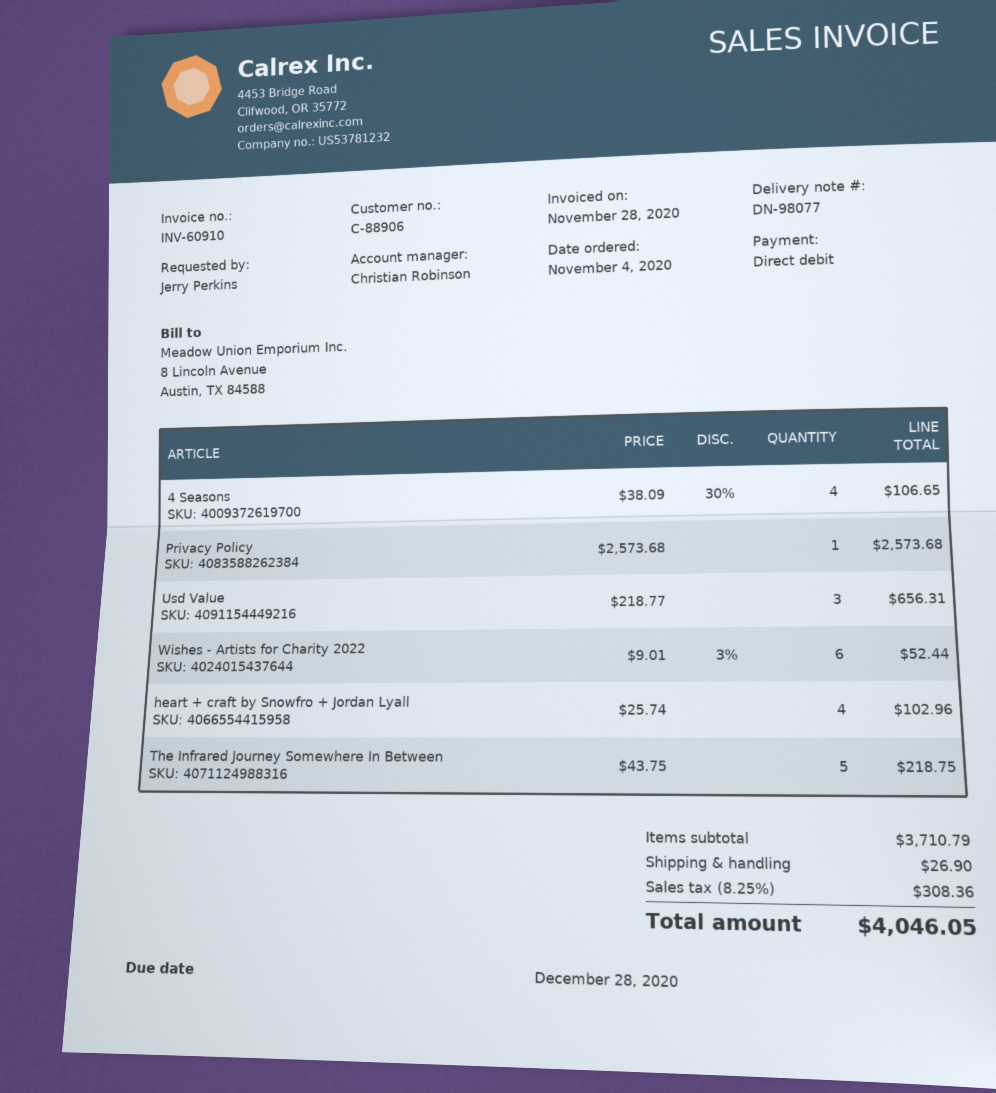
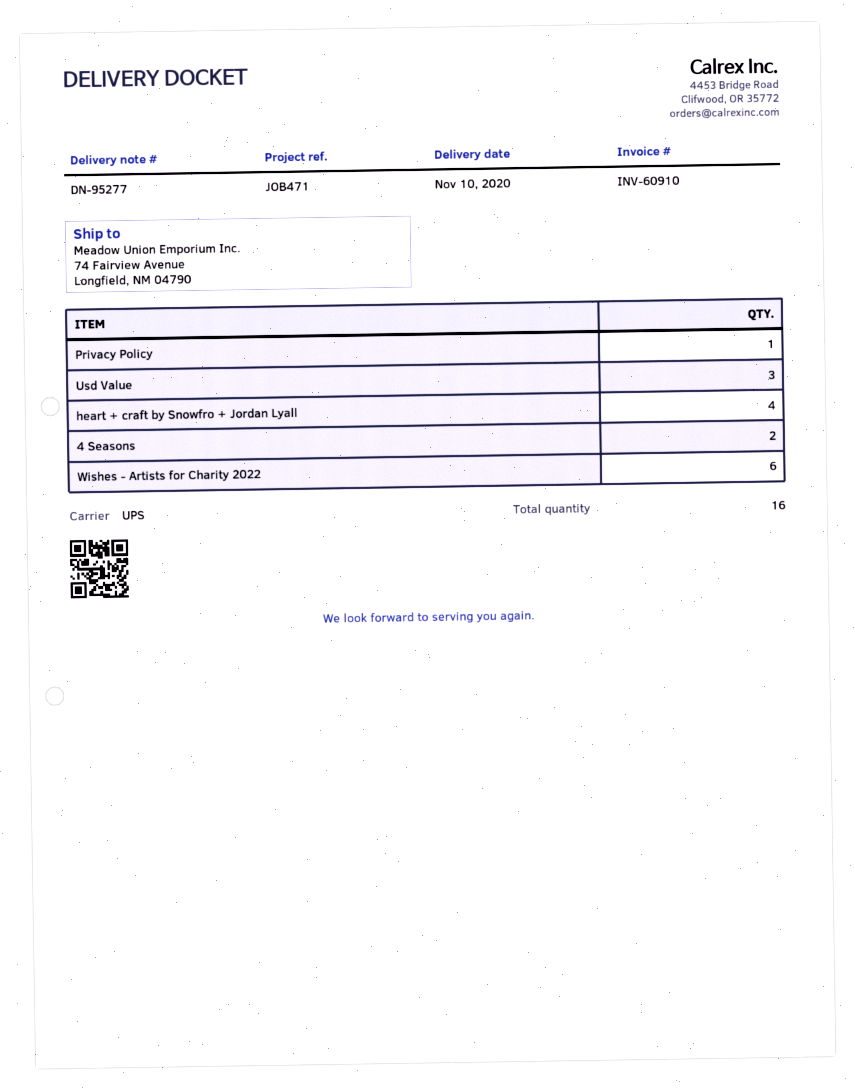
delivery note number: DN-98077 -> DN-95277
4 Seasons: 4 -> 2
The Infrared Journey Somewhere In Between: 5 -> none

